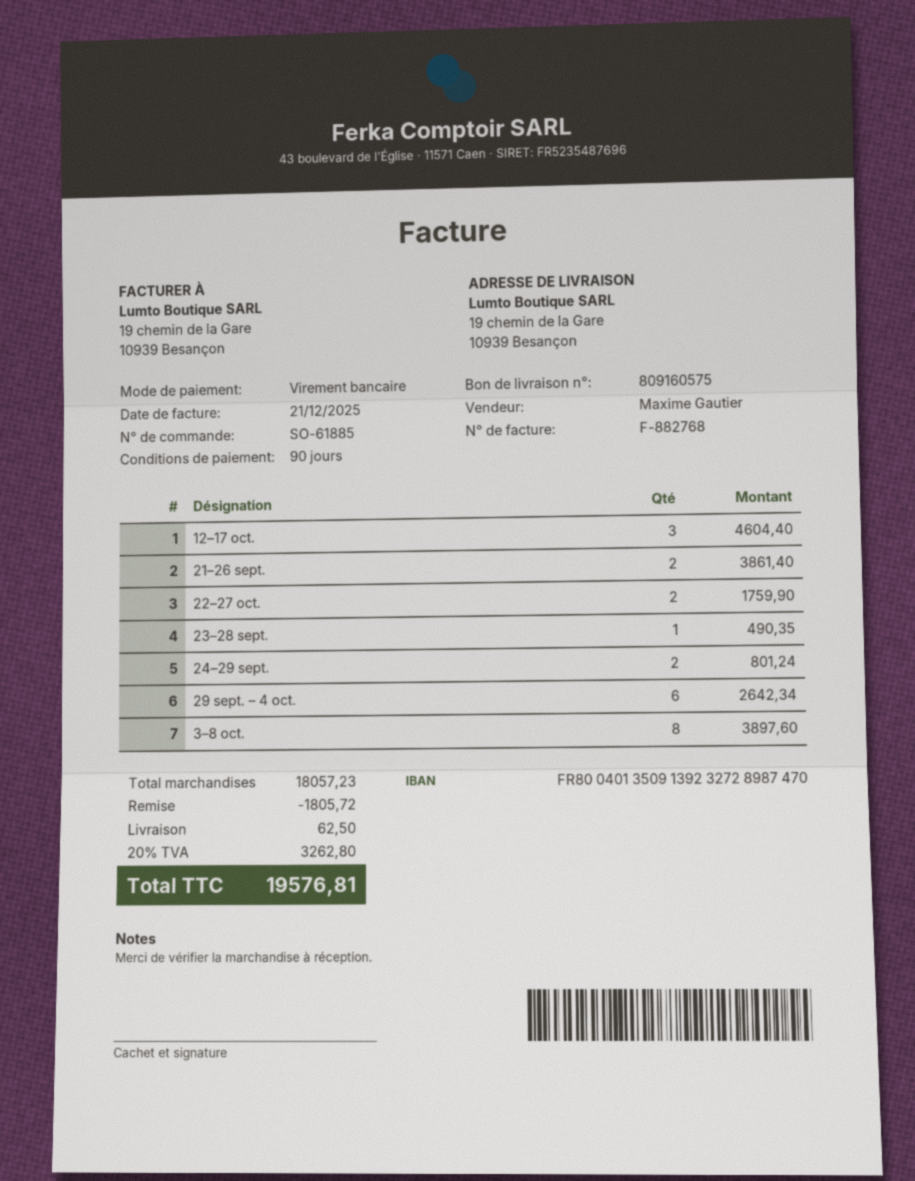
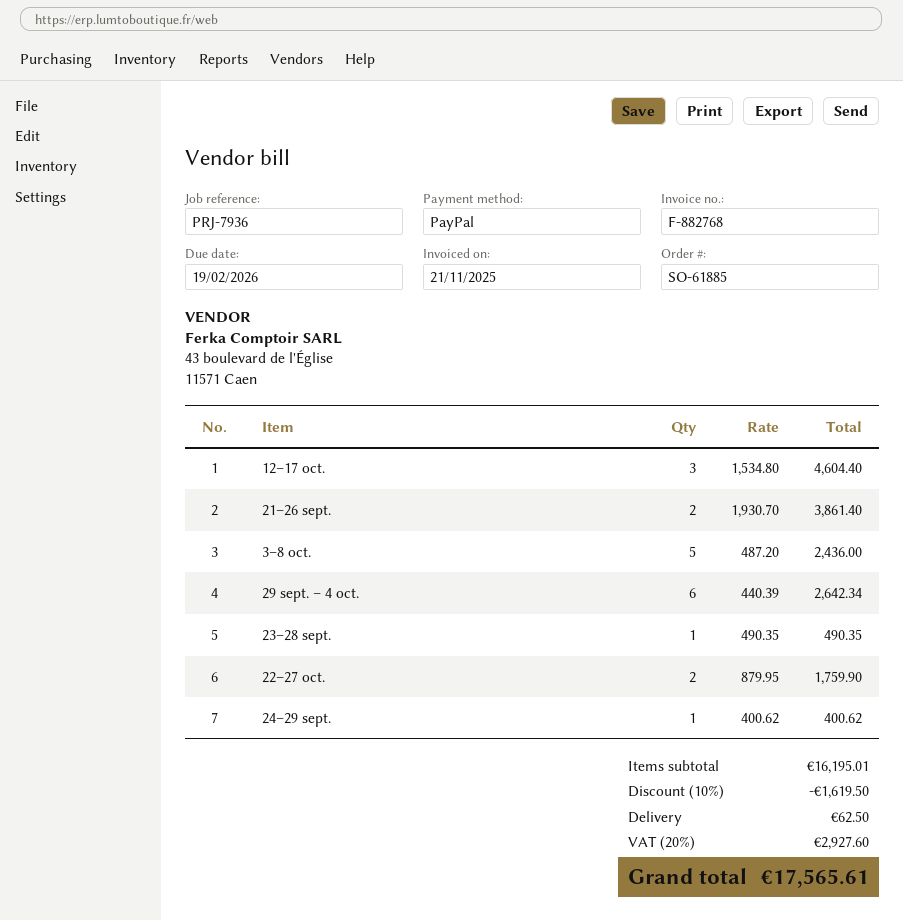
invoice date: 2025-12-21 -> 2025-11-21
payment method: bank transfer -> PayPal
24–29 sept.: 2 for 801.24 -> 1 for 400.62
3–8 oct.: 8 for 3897.60 -> 5 for 2436.00
subtotal: 18057.23 -> 16195.01
discount: 1805.72 -> 1619.50
tax: 20% = 3262.80 -> 20% = 2927.60
total: 19576.81 -> 17565.61

